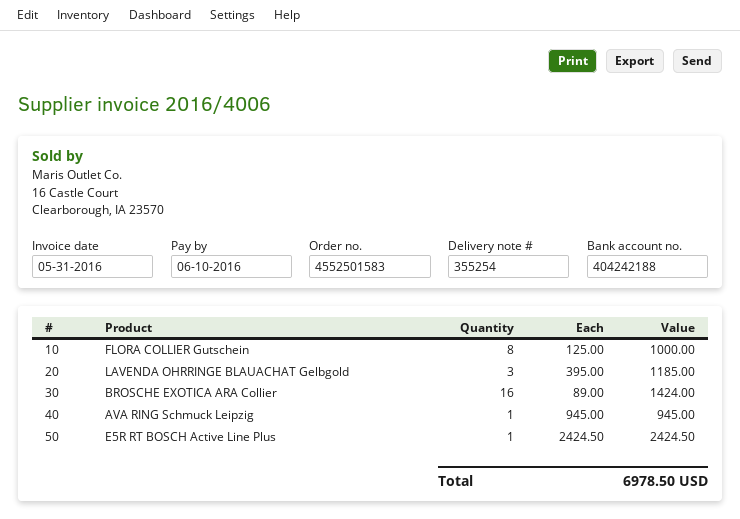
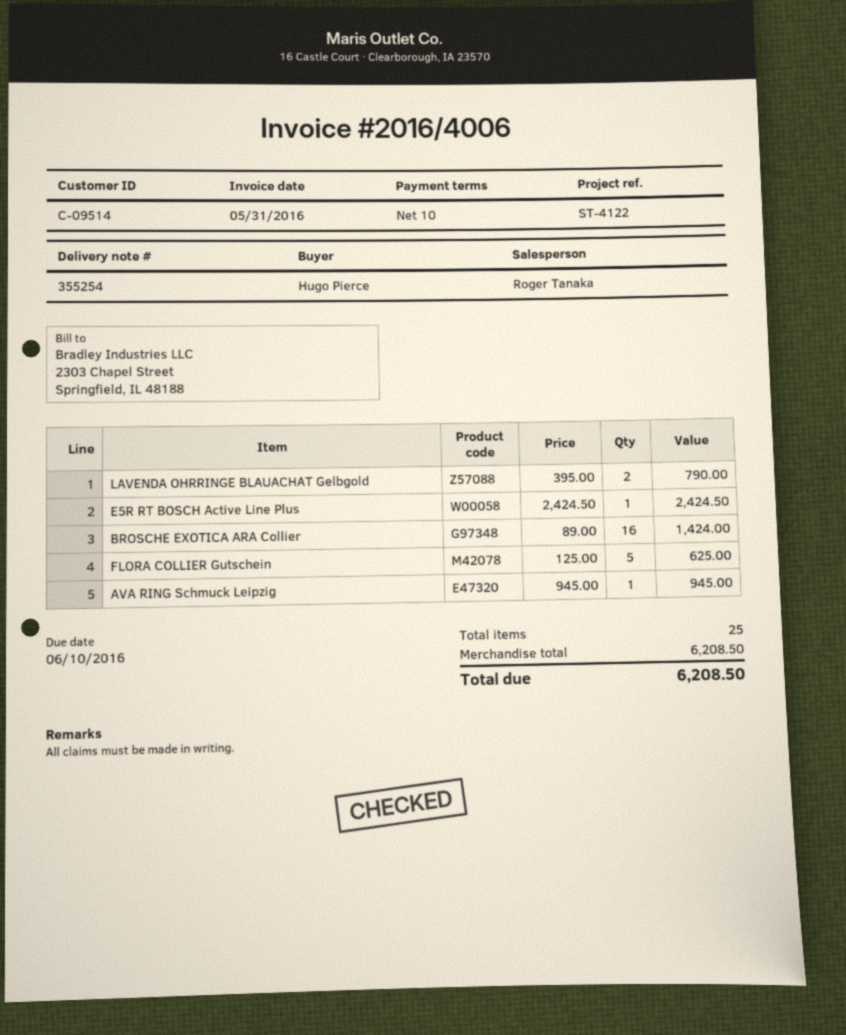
FLORA COLLIER Gutschein: 8 x 125.00 = 1000.00 -> 5 x 125.00 = 625.00
LAVENDA OHRRINGE BLAUACHAT Gelbgold: 3 x 395.00 = 1185.00 -> 2 x 395.00 = 790.00
total: 6978.50 -> 6208.50

